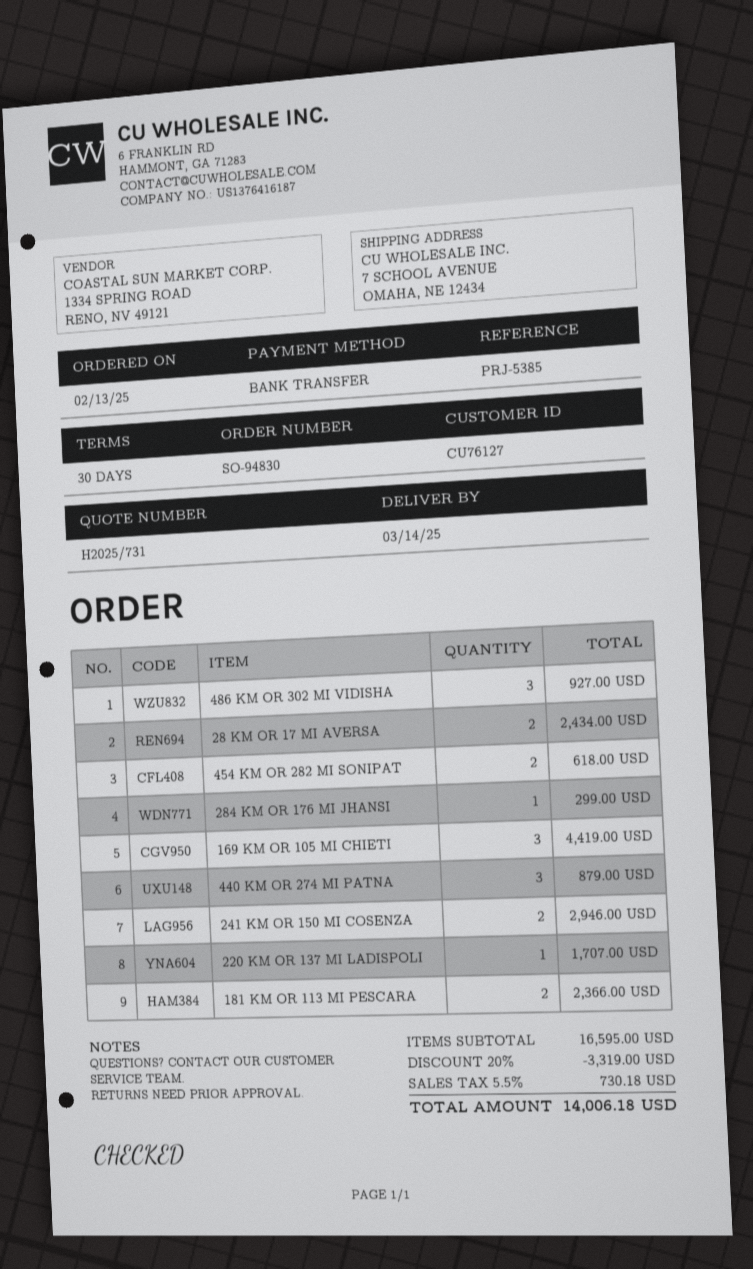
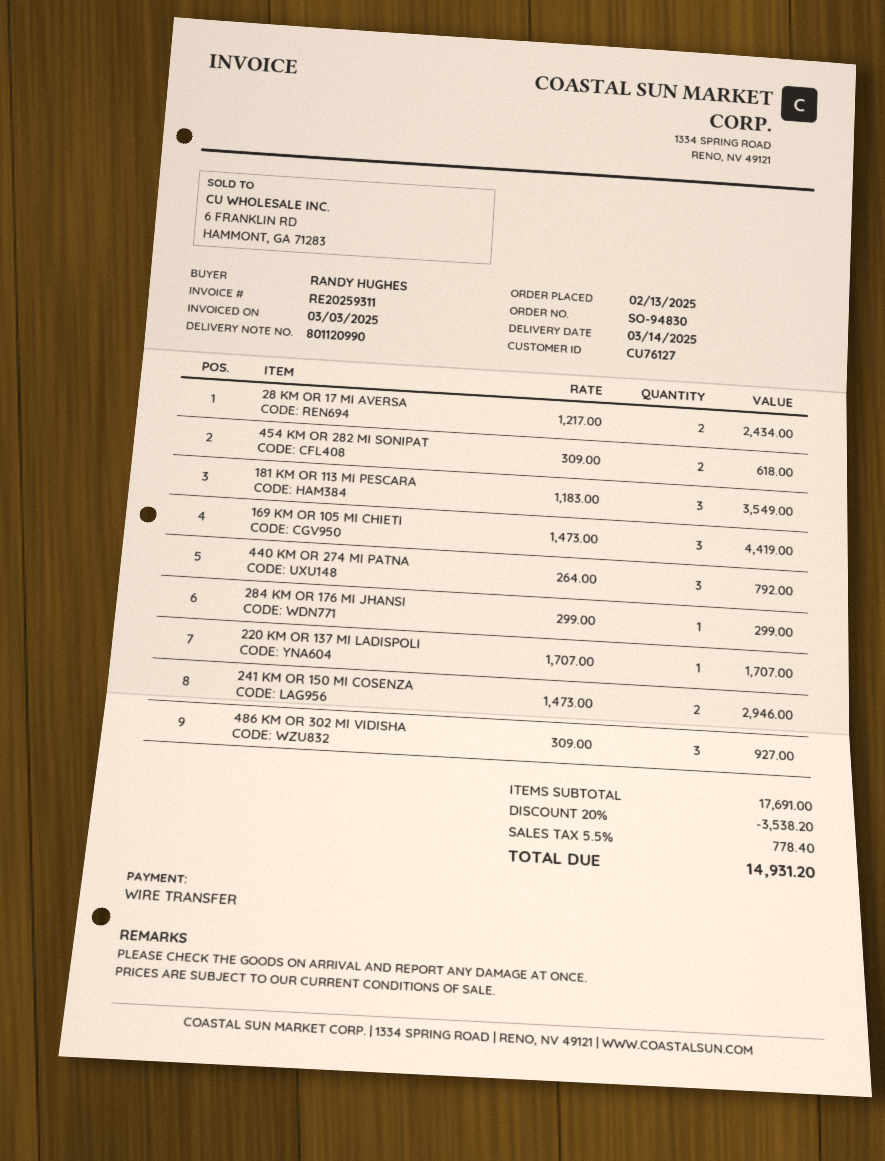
440 KM OR 274 MI PATNA: 3 for 879.00 -> 3 for 792.00
181 KM OR 113 MI PESCARA: 2 for 2366.00 -> 3 for 3549.00
subtotal: 16595.00 -> 17691.00
discount: 20% = 3319.00 -> 20% = 3538.20
tax: 5.5% = 730.18 -> 5.5% = 778.40
total: 14006.18 -> 14931.20

